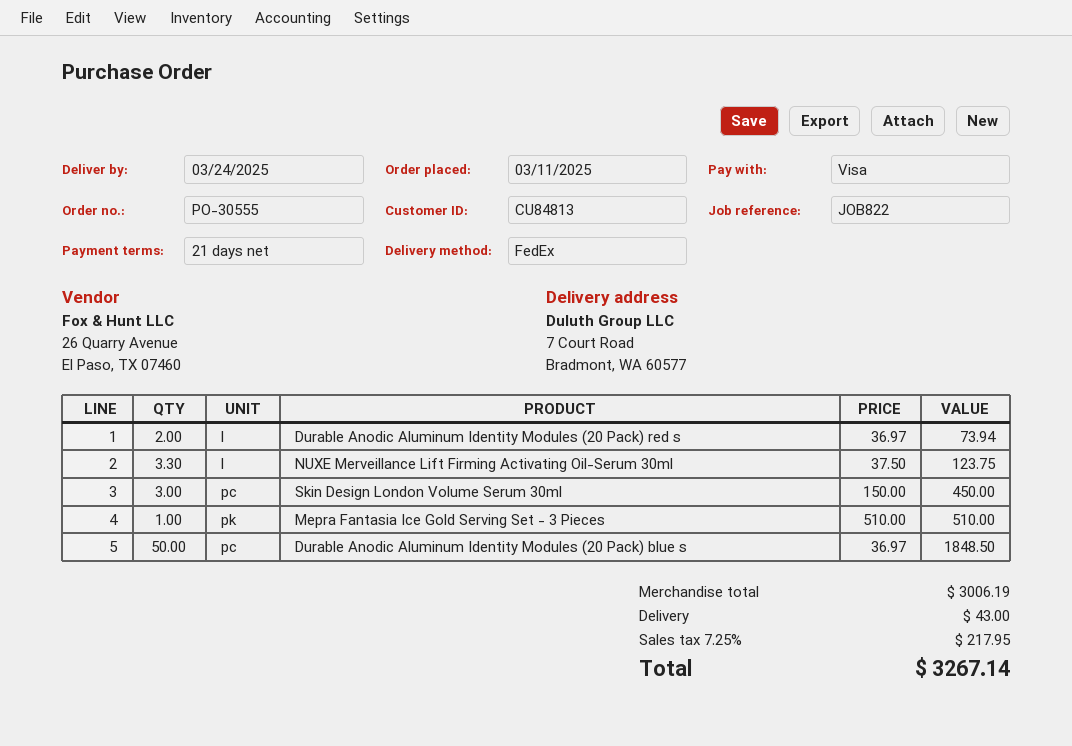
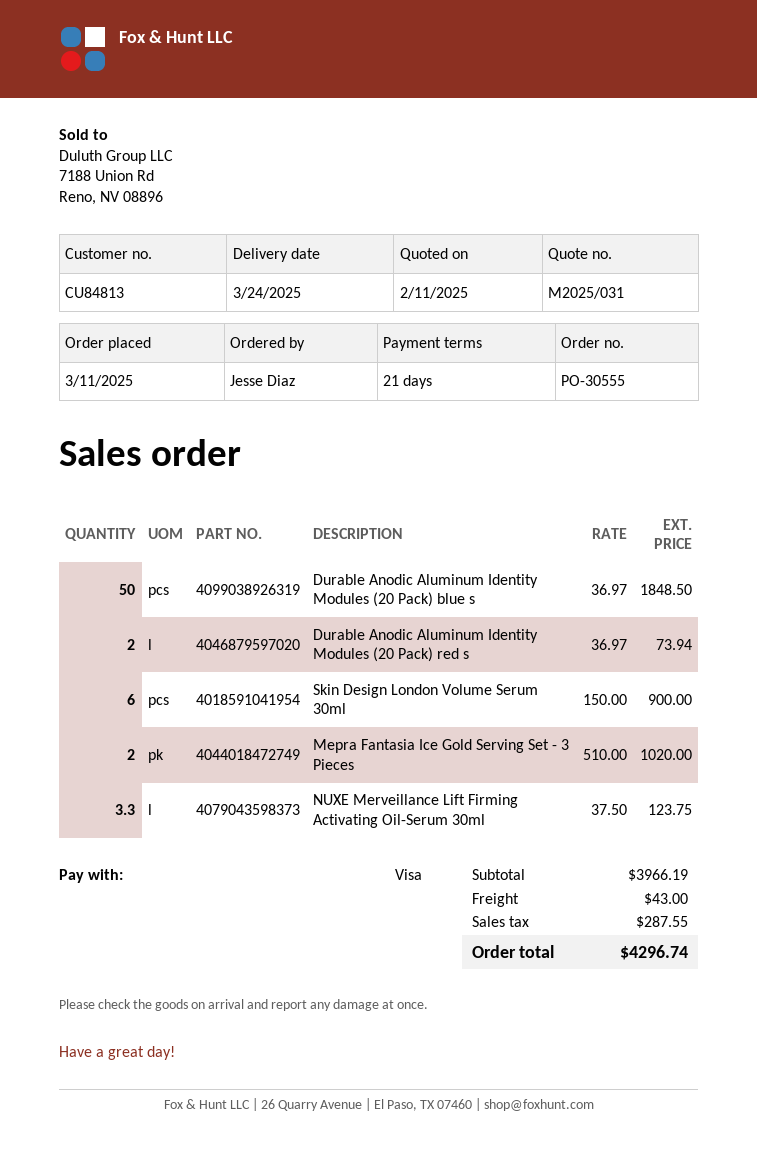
Skin Design London Volume Serum 30ml: 3 x 150.00 = 450.00 -> 6 x 150.00 = 900.00
Mepra Fantasia Ice Gold Serving Set - 3 Pieces: 1 x 510.00 = 510.00 -> 2 x 510.00 = 1020.00
subtotal: 3006.19 -> 3966.19
tax: 217.95 -> 287.55
total: 3267.14 -> 4296.74

